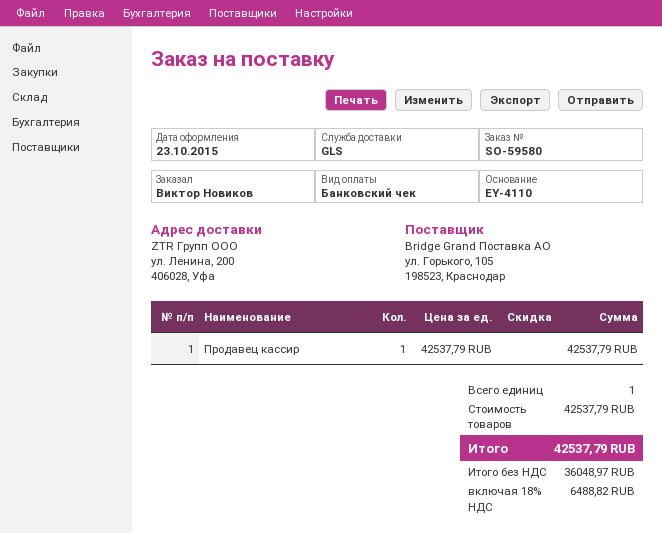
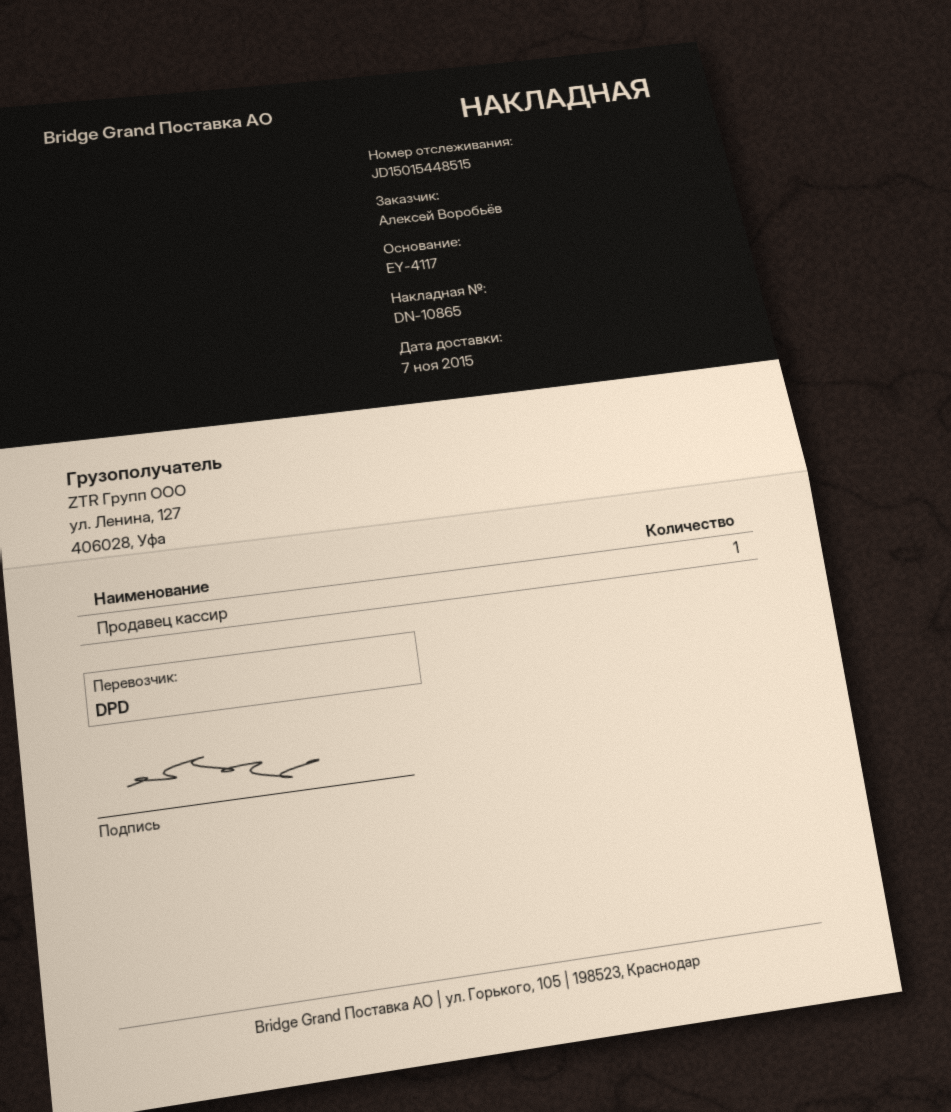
reference: EY-4110 -> EY-4117
ordered by: Виктор Новиков -> Алексей Воробьёв
shipping method: GLS -> DPD
ship to: ул. Ленина, 200, 406028, Уфа -> ул. Ленина, 127, 406028, Уфа

